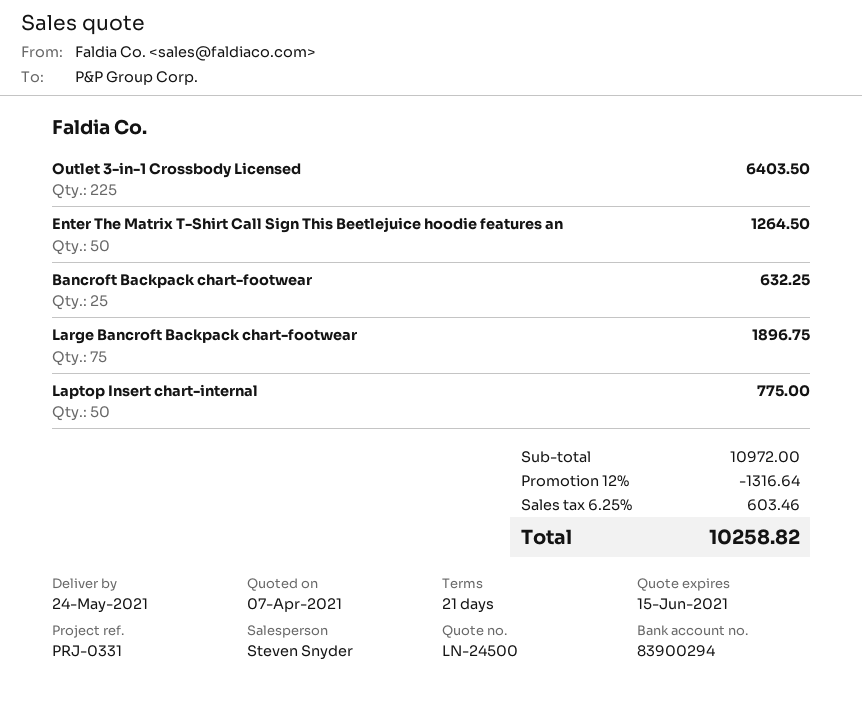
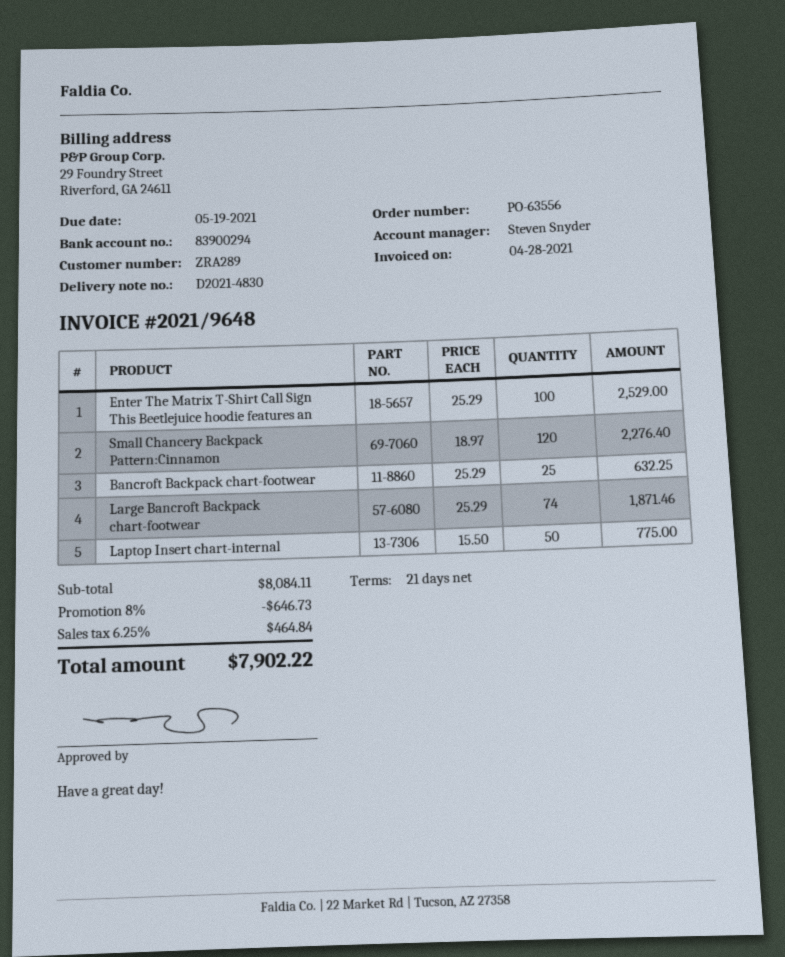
Outlet 3-in-1 Crossbody Licensed: 225 for 6403.50 -> none
Enter The Matrix T-Shirt Call Sign This Beetlejuice hoodie features an: 50 for 1264.50 -> 100 for 2529.00
Large Bancroft Backpack chart-footwear: 75 for 1896.75 -> 74 for 1871.46
Small Chancery Backpack Pattern:Cinnamon: none -> 120 for 2276.40
subtotal: 10972.00 -> 8084.11
discount: 12% = 1316.64 -> 8% = 646.73
tax: 6.25% = 603.46 -> 6.25% = 464.84
total: 10258.82 -> 7902.22

